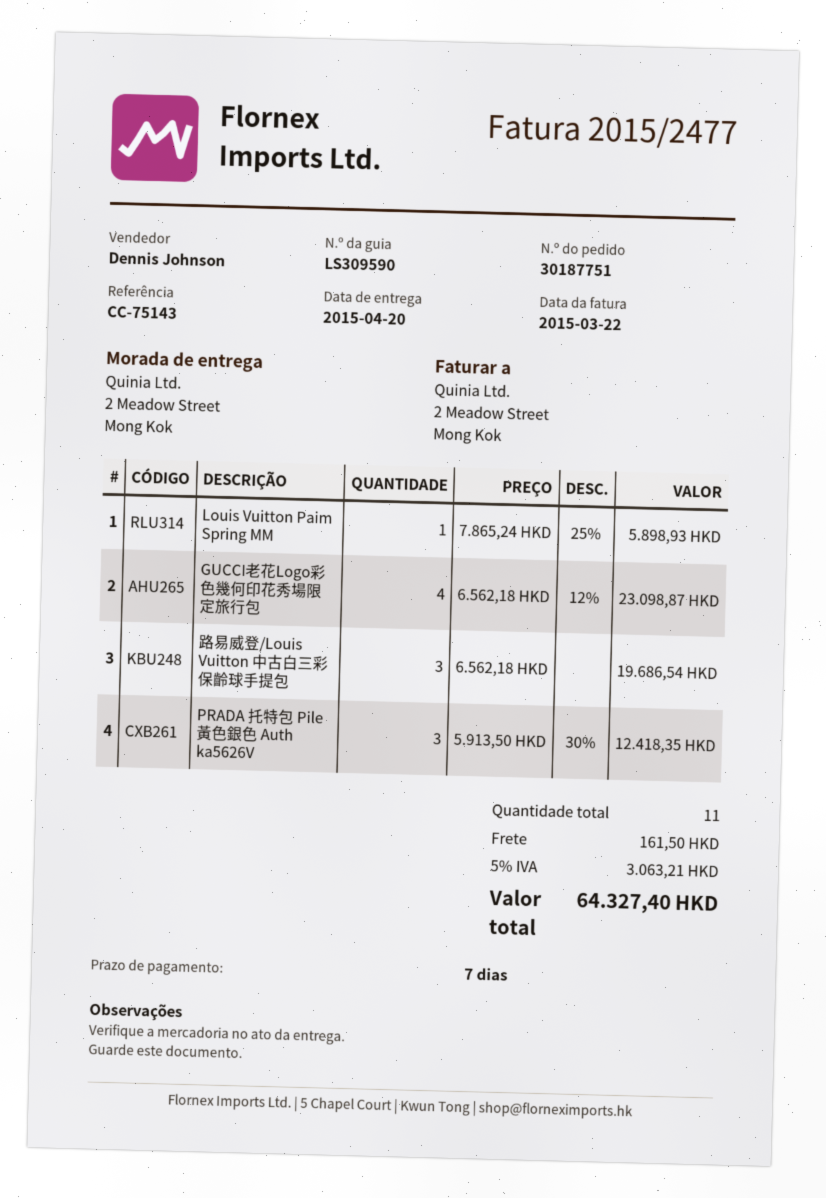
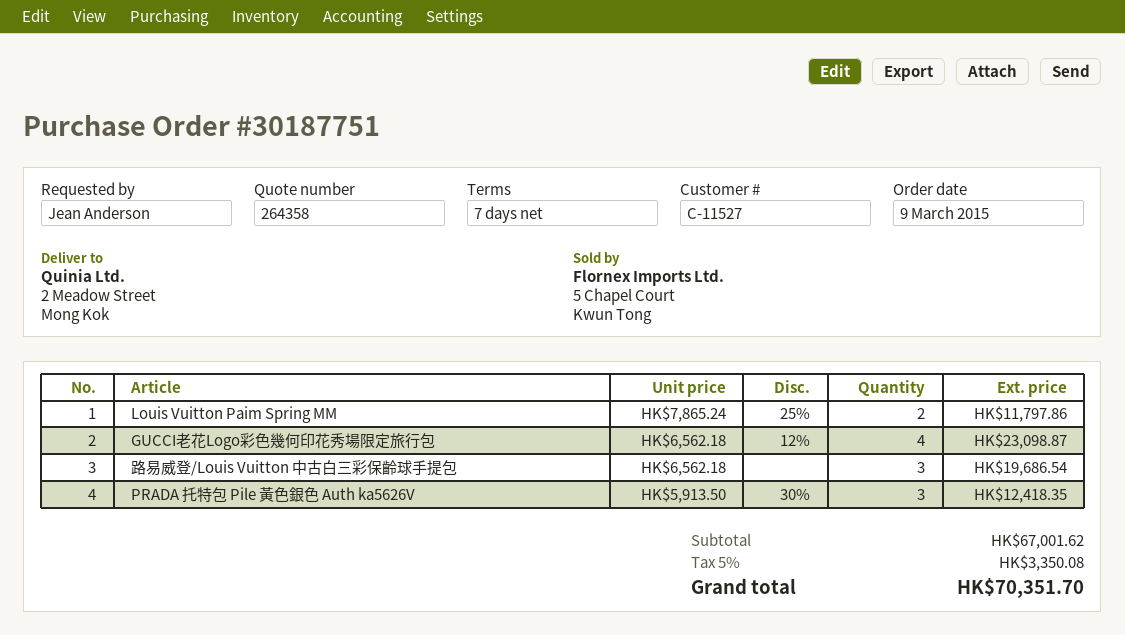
Louis Vuitton Paim Spring MM: 1 x 7865.24 - 25% = 5898.93 -> 2 x 7865.24 - 25% = 11797.86
shipping: 161.50 -> none
tax: 5% = 3063.21 -> 5% = 3350.08
total: 64327.40 -> 70351.70

